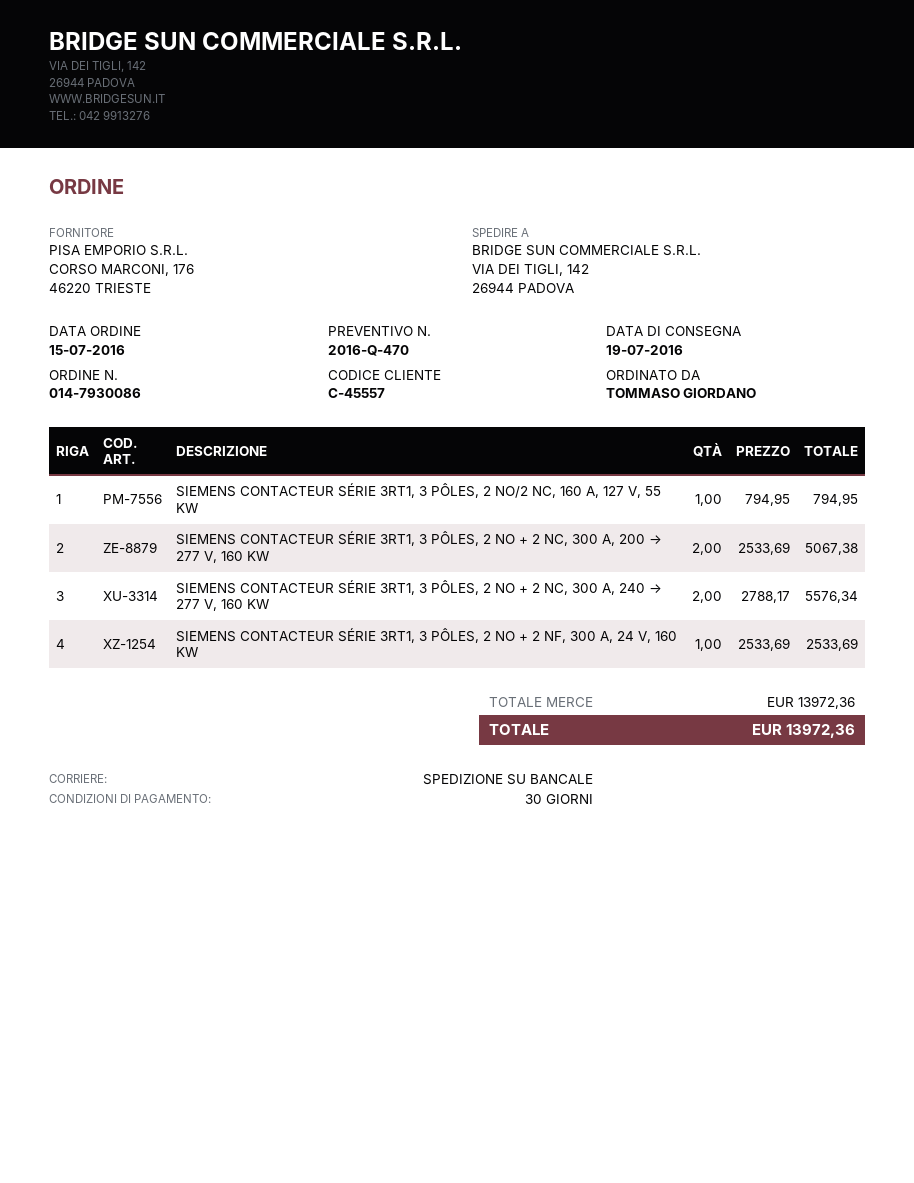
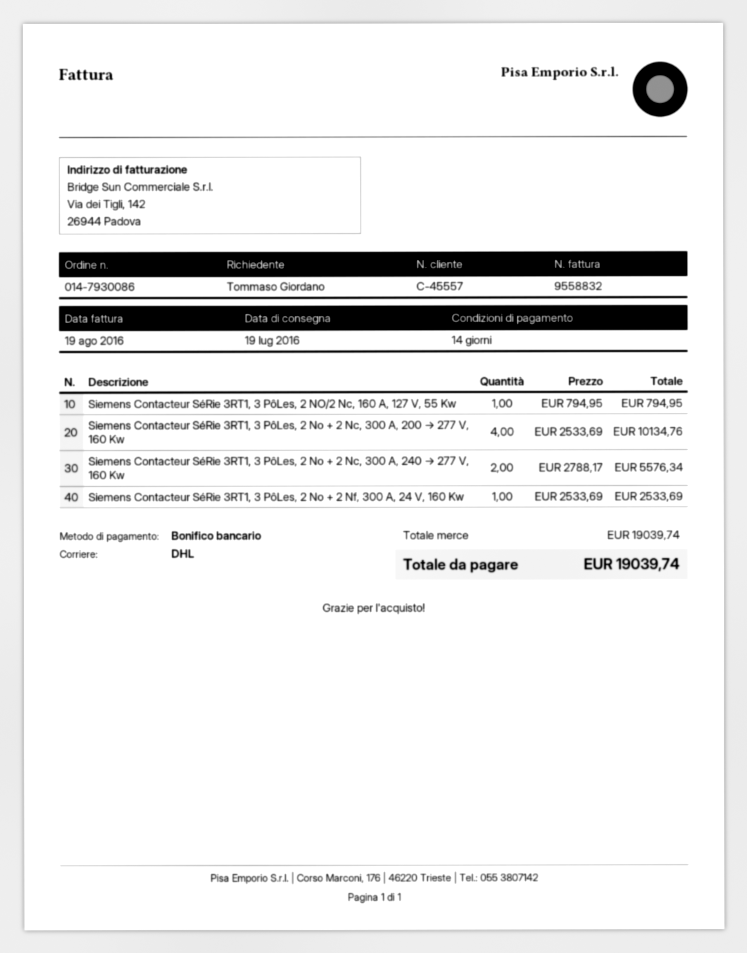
payment terms: 30 days -> 14 days
shipping method: pallet freight -> DHL
SIEMENS CONTACTEUR SÉRIE 3RT1, 3 PÔLES, 2 NO + 2 NC, 300 A, 200 → 277 V, 160 KW: 2 x 2533.69 = 5067.38 -> 4 x 2533.69 = 10134.76
subtotal: 13972.36 -> 19039.74
total: 13972.36 -> 19039.74

